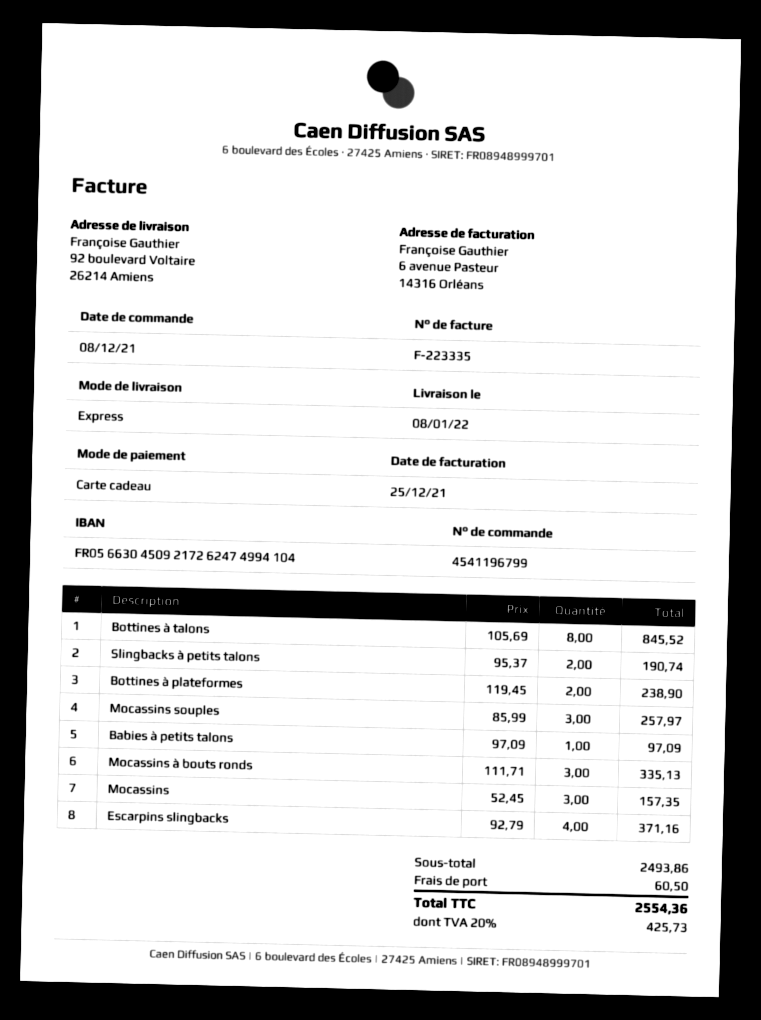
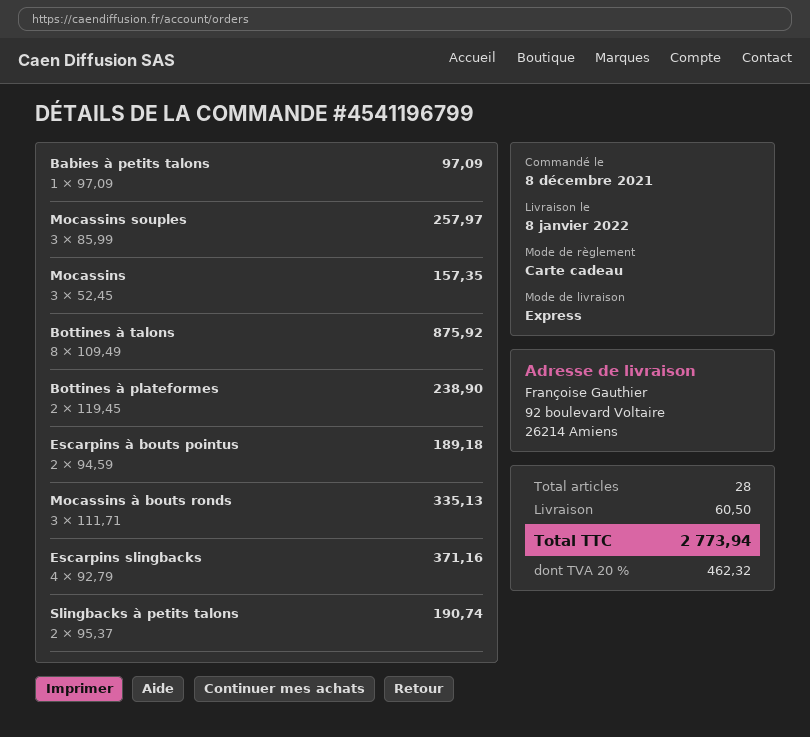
Bottines à talons: 8 x 105.69 = 845.52 -> 8 x 109.49 = 875.92
Escarpins à bouts pointus: none -> 2 x 94.59 = 189.18
tax: 20% = 425.73 -> 20% = 462.32
total: 2554.36 -> 2773.94

